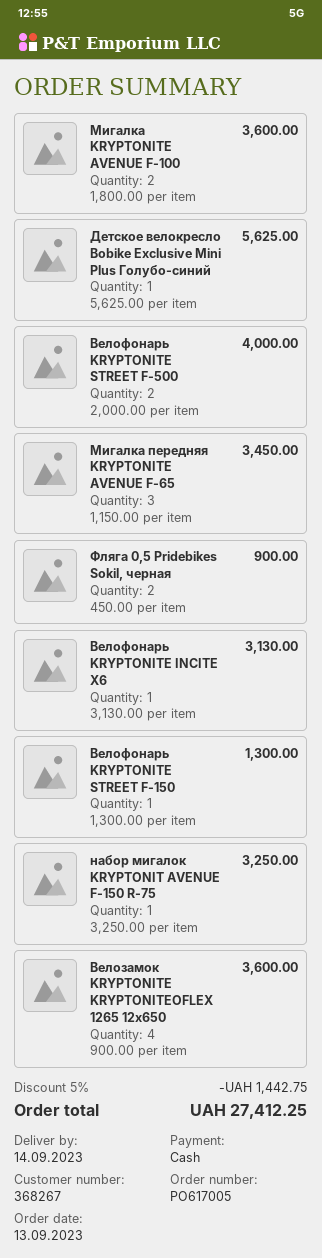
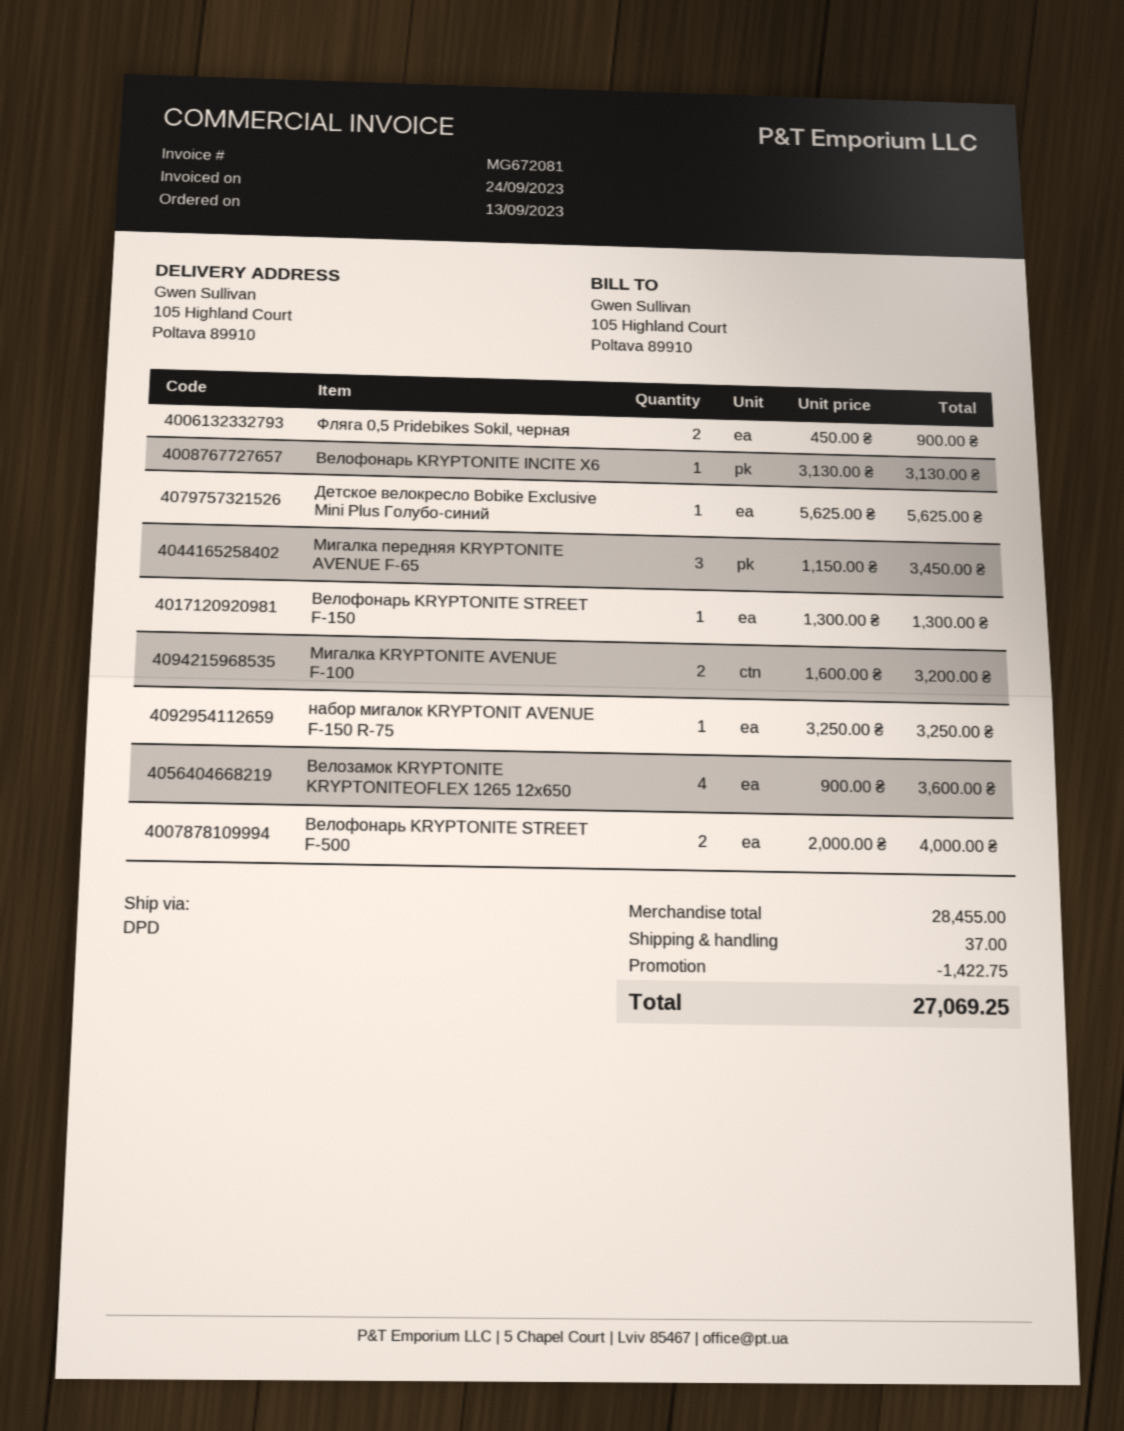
Мигалка KRYPTONITE AVENUE F-100: 2 x 1800.00 = 3600.00 -> 2 x 1600.00 = 3200.00
discount: 1442.75 -> 1422.75
shipping: none -> 37.00
total: 27412.25 -> 27069.25

